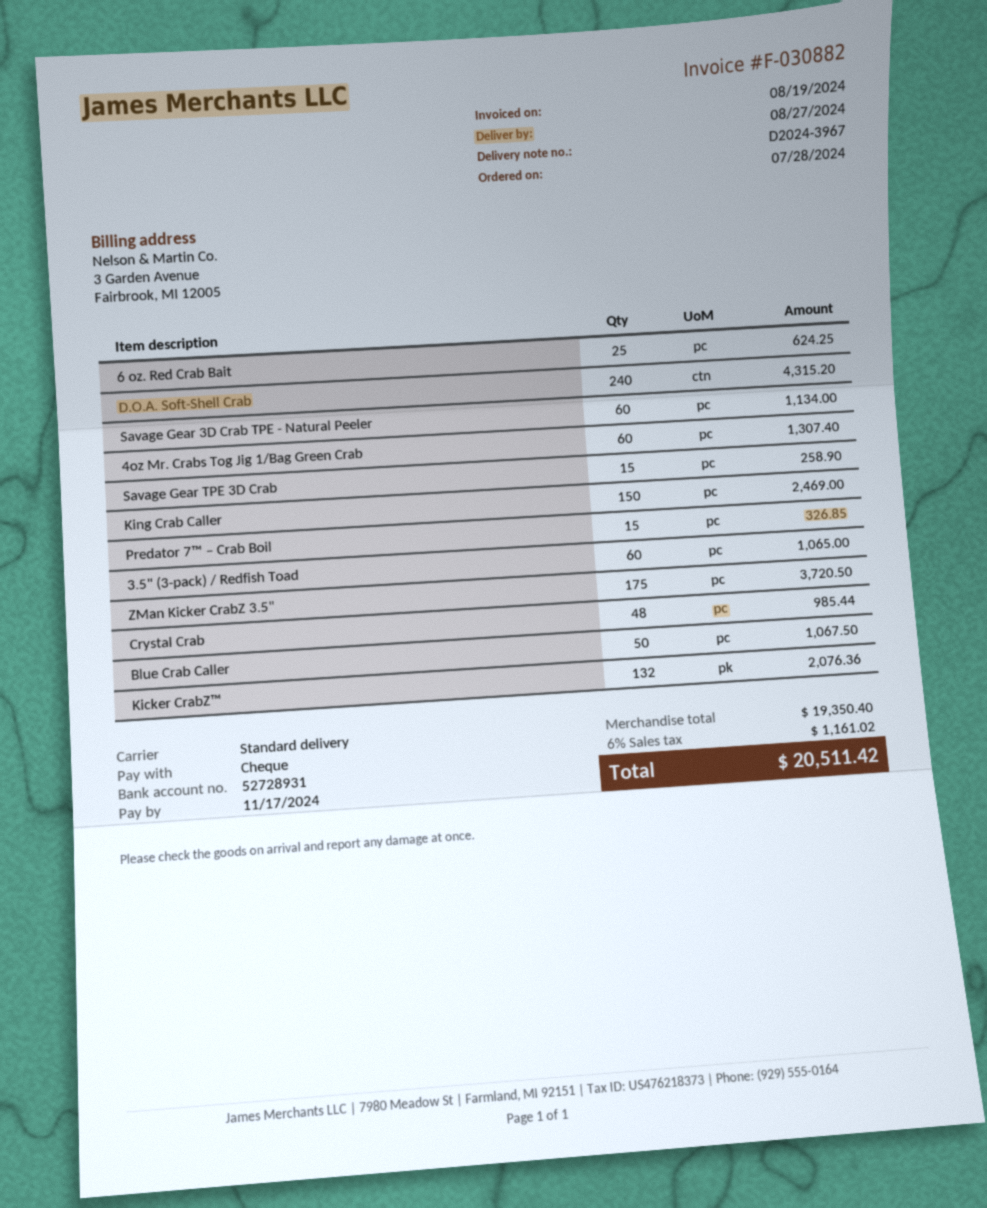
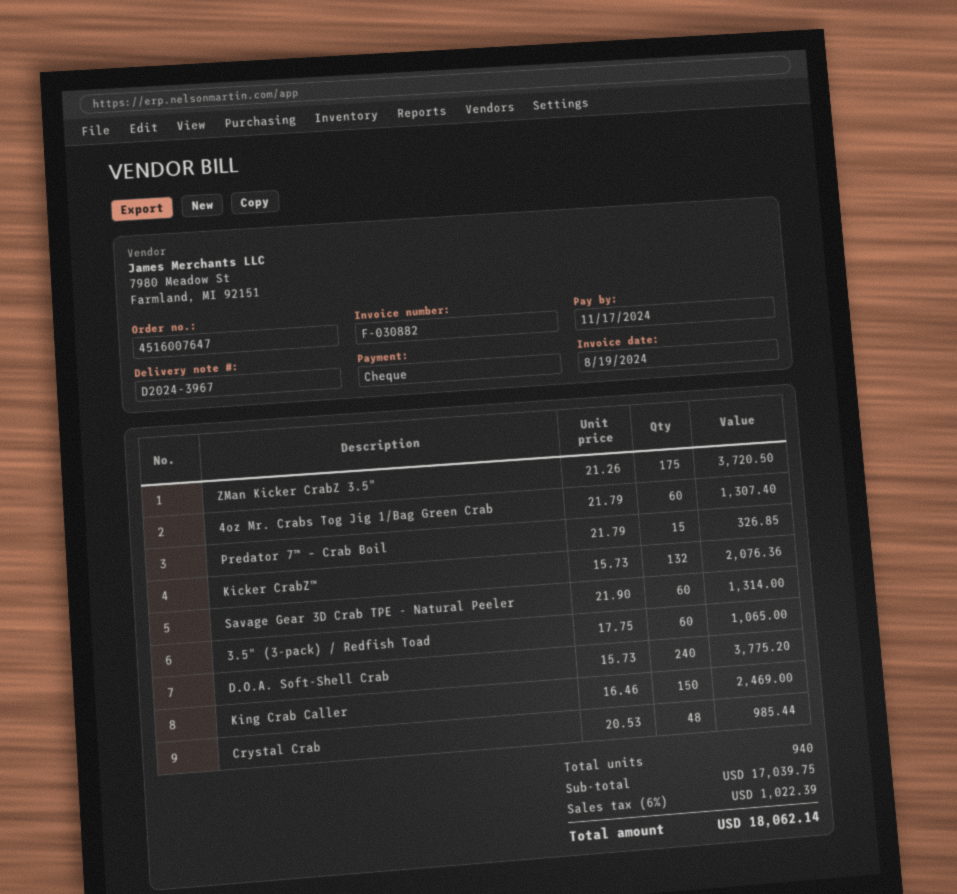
6 oz. Red Crab Bait: 25 for 624.25 -> none
D.O.A. Soft-Shell Crab: 240 for 4315.20 -> 240 for 3775.20
Savage Gear 3D Crab TPE - Natural Peeler: 60 for 1134.00 -> 60 for 1314.00
Savage Gear TPE 3D Crab: 15 for 258.90 -> none
Blue Crab Caller: 50 for 1067.50 -> none
subtotal: 19350.40 -> 17039.75
tax: 6% = 1161.02 -> 6% = 1022.39
total: 20511.42 -> 18062.14

